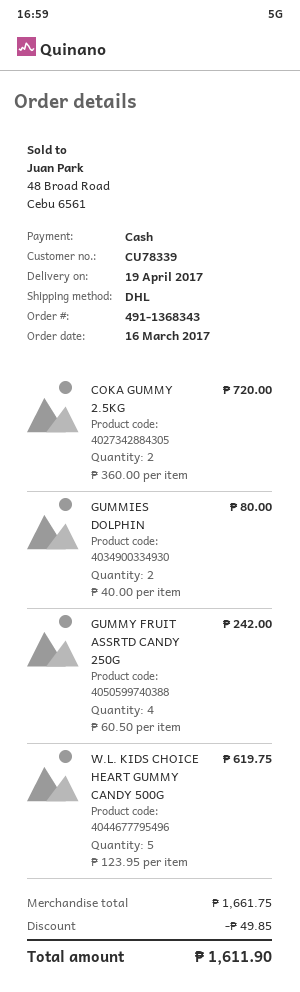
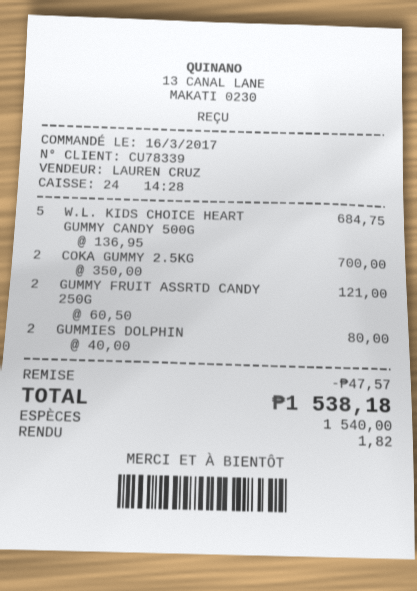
COKA GUMMY 2.5KG: 2 x 360.00 = 720.00 -> 2 x 350.00 = 700.00
GUMMY FRUIT ASSRTD CANDY 250G: 4 x 60.50 = 242.00 -> 2 x 60.50 = 121.00
W.L. KIDS CHOICE HEART GUMMY CANDY 500G: 5 x 123.95 = 619.75 -> 5 x 136.95 = 684.75
discount: 49.85 -> 47.57
total: 1611.90 -> 1538.18

